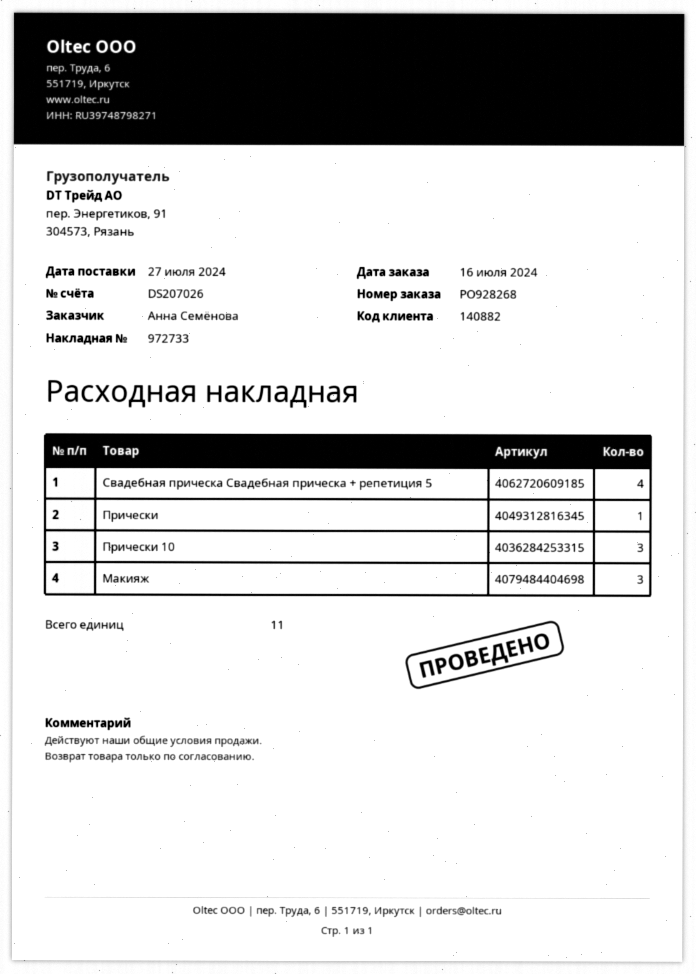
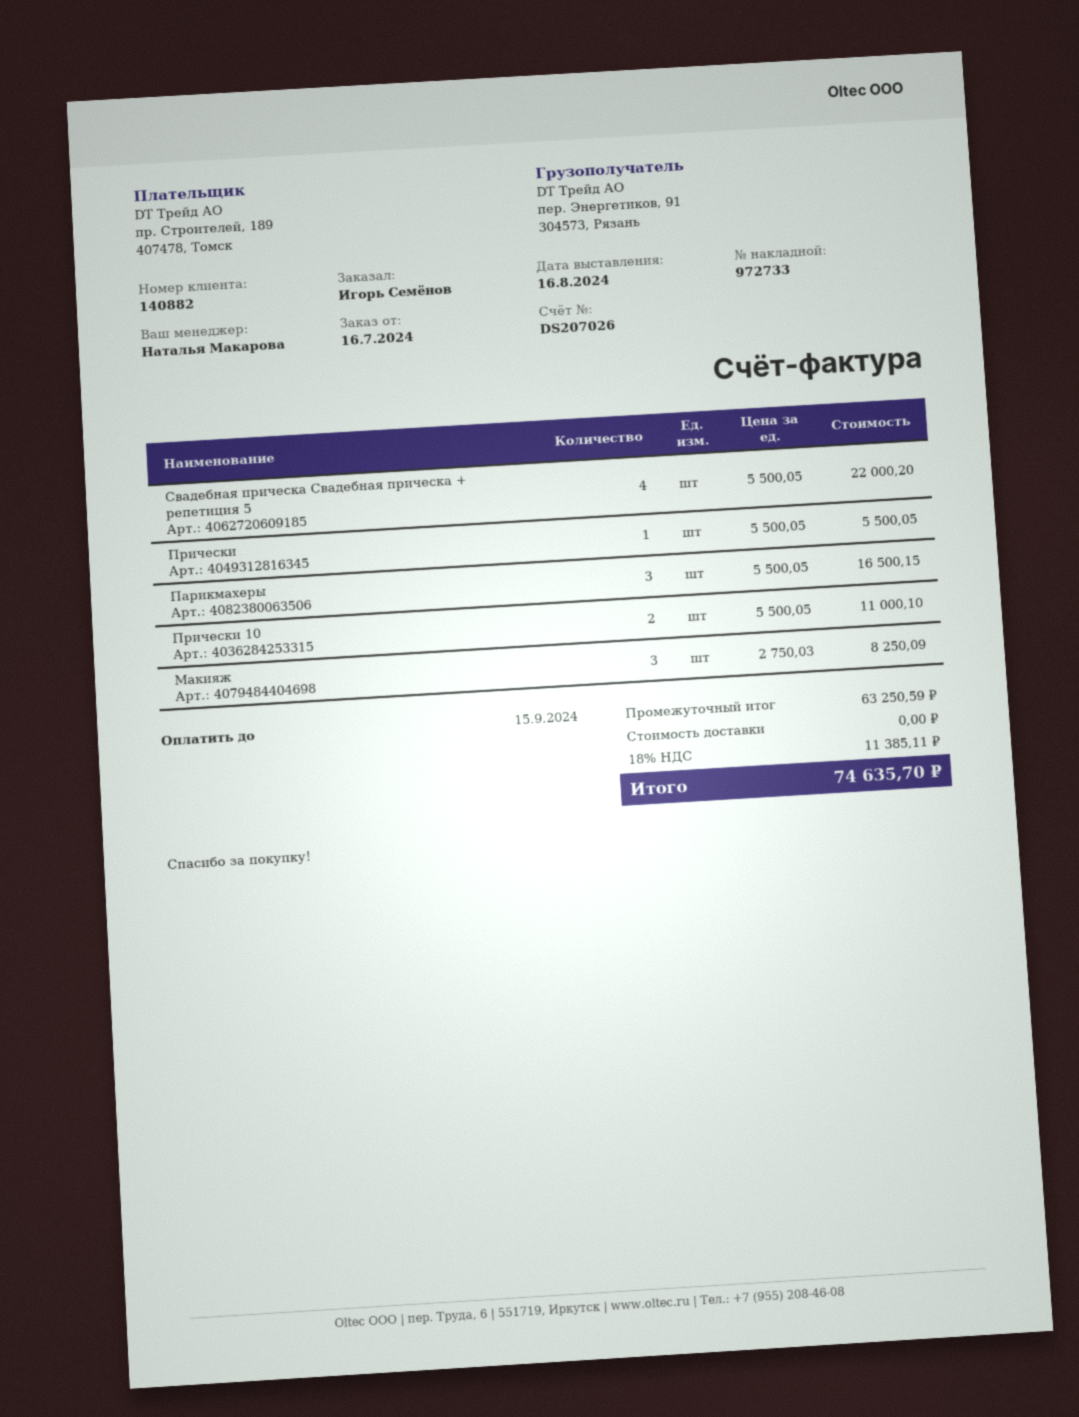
ordered by: Анна Семёнова -> Игорь Семёнов
Прически 10: 3 -> 2
Парикмахеры: none -> 3

